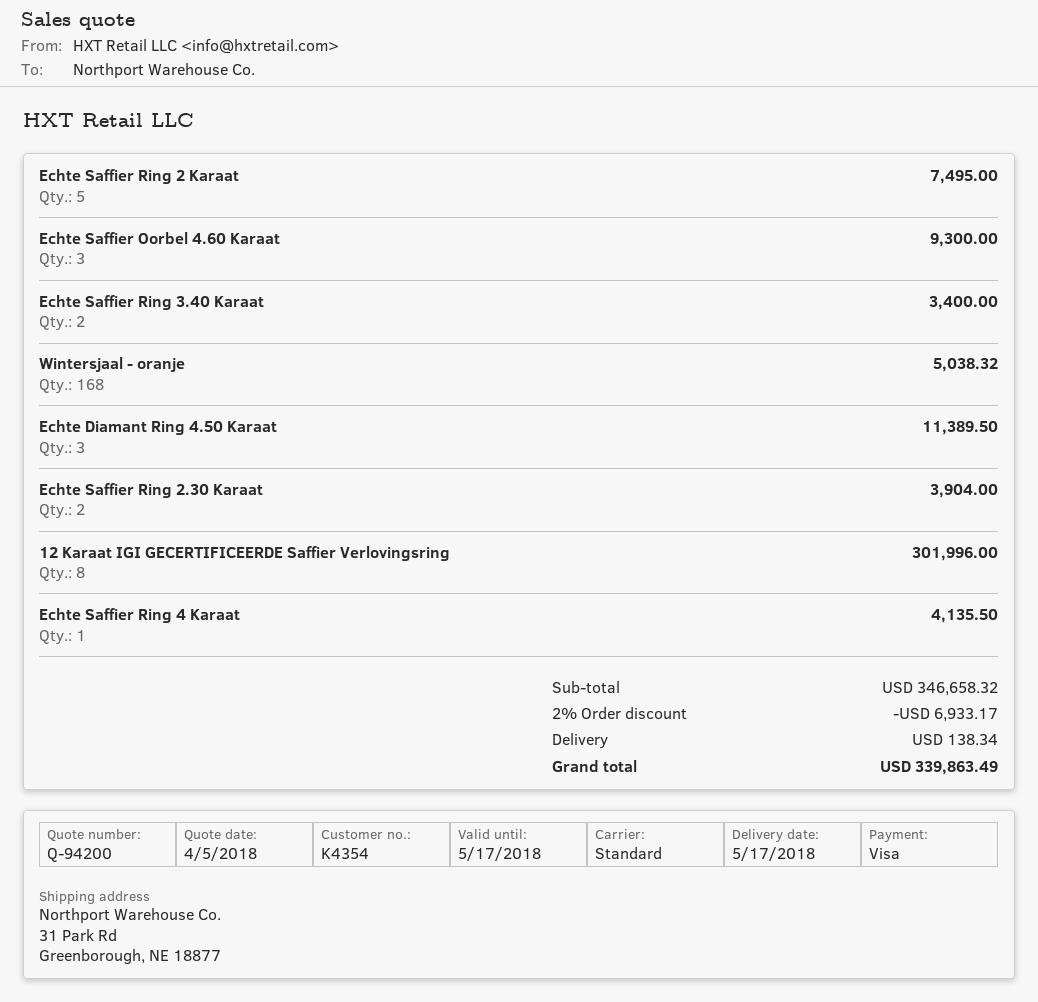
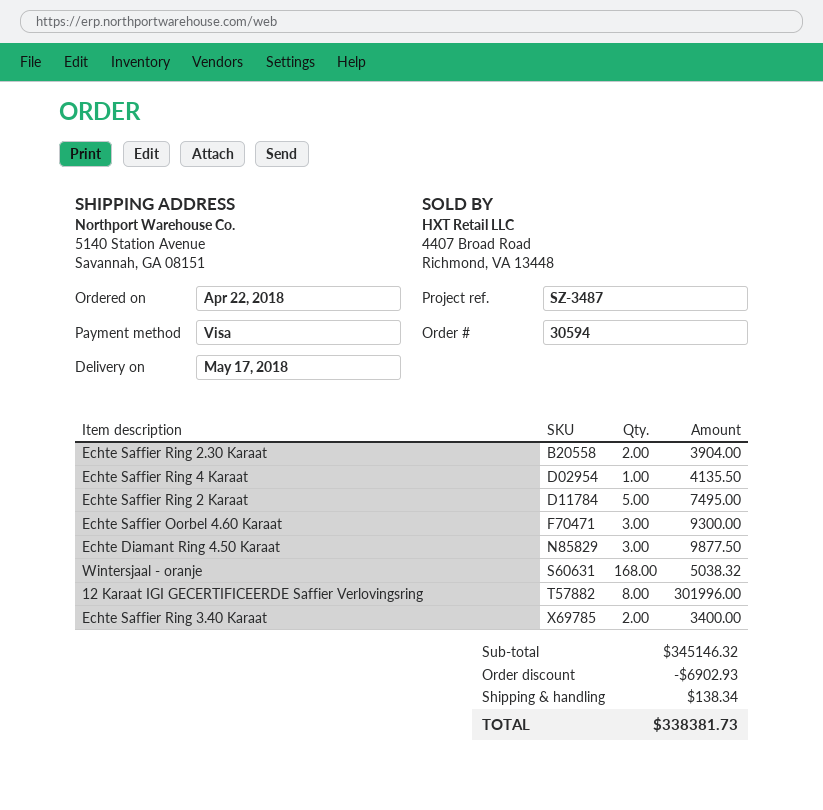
ship to: 31 Park Rd, Greenborough, NE 18877 -> 5140 Station Avenue, Savannah, GA 08151
Echte Diamant Ring 4.50 Karaat: 3 for 11389.50 -> 3 for 9877.50
subtotal: 346658.32 -> 345146.32
discount: 6933.17 -> 6902.93
total: 339863.49 -> 338381.73

